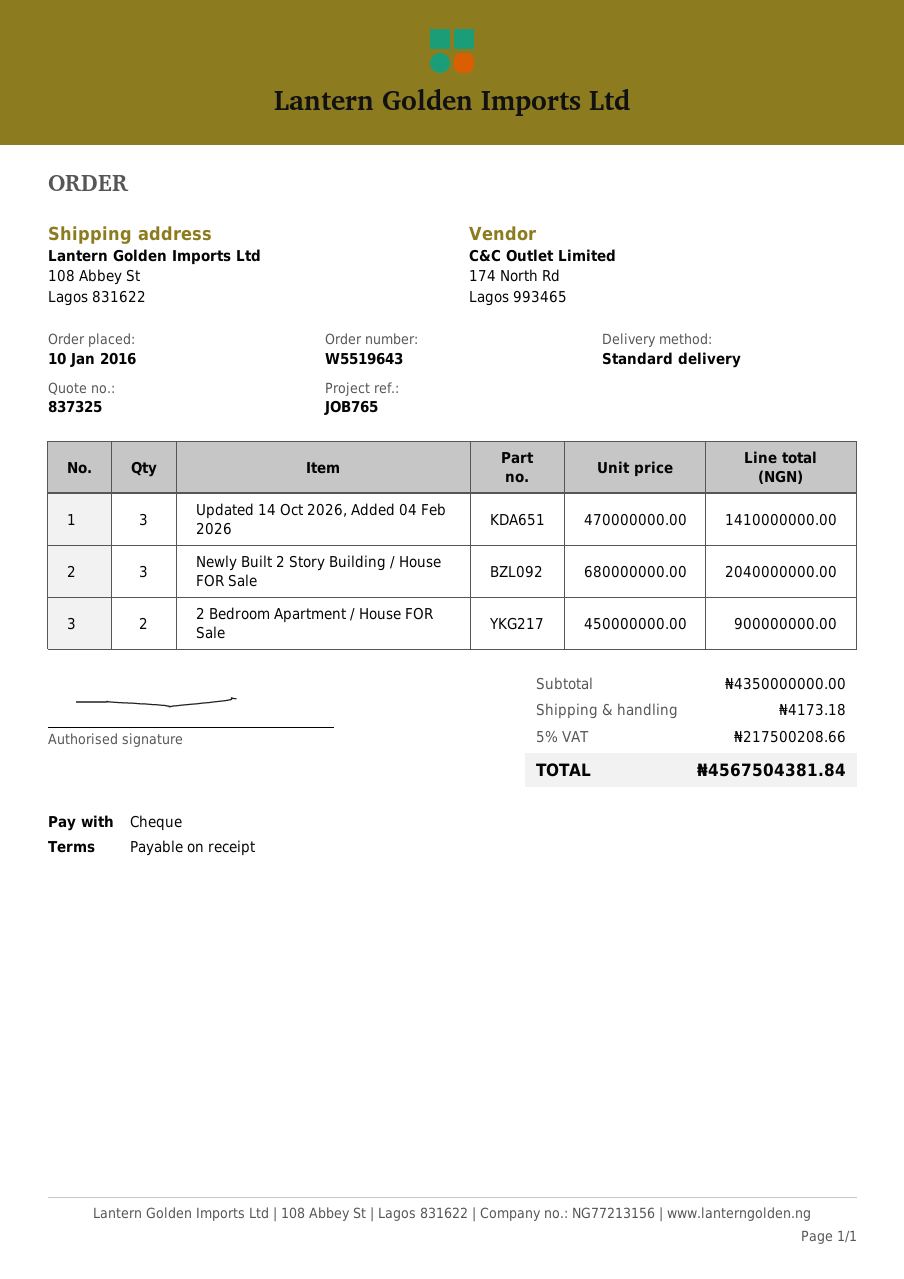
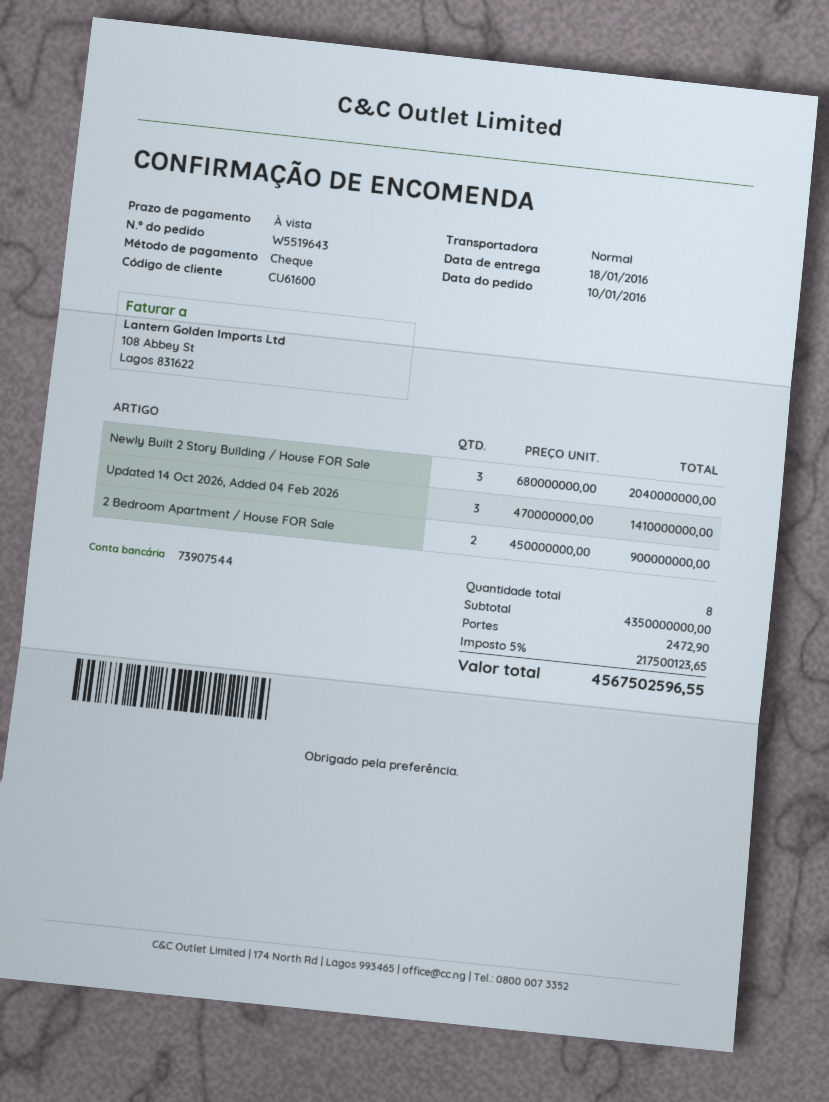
shipping: 4173.18 -> 2472.90
tax: 5% = 217500208.66 -> 5% = 217500123.65
total: 4567504381.84 -> 4567502596.55

